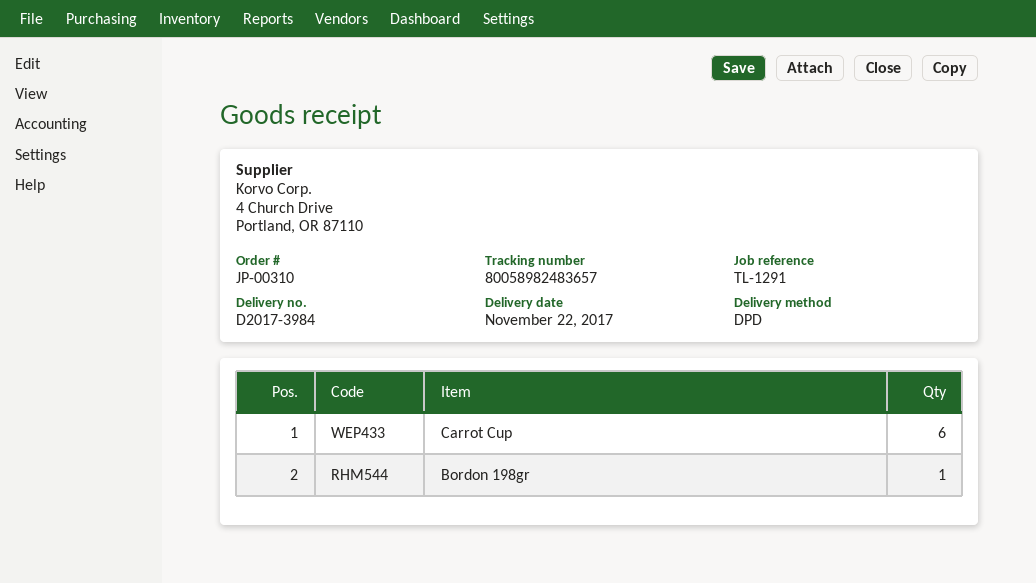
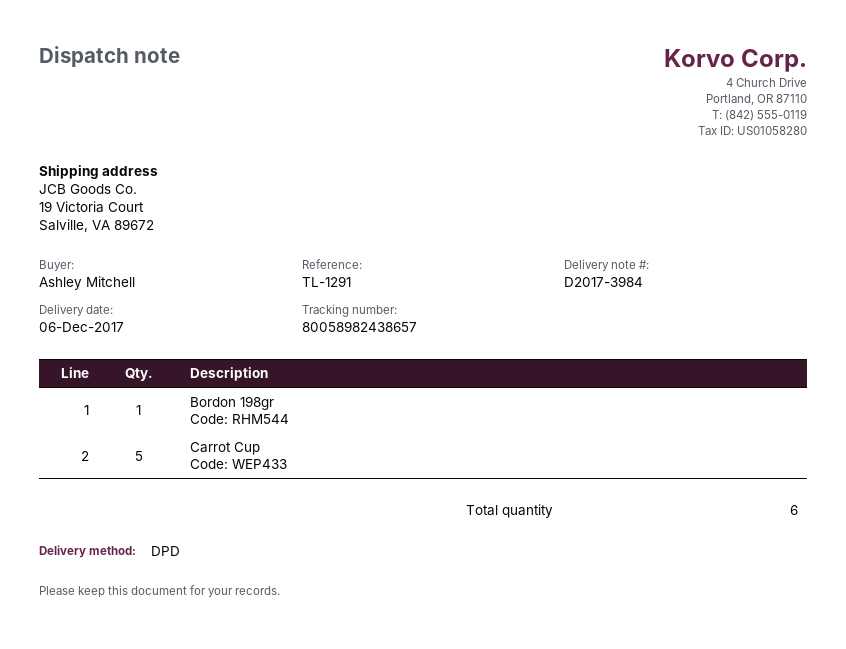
delivery date: 2017-11-22 -> 2017-12-06
tracking number: 80058982483657 -> 80058982438657
Carrot Cup: 6 -> 5

